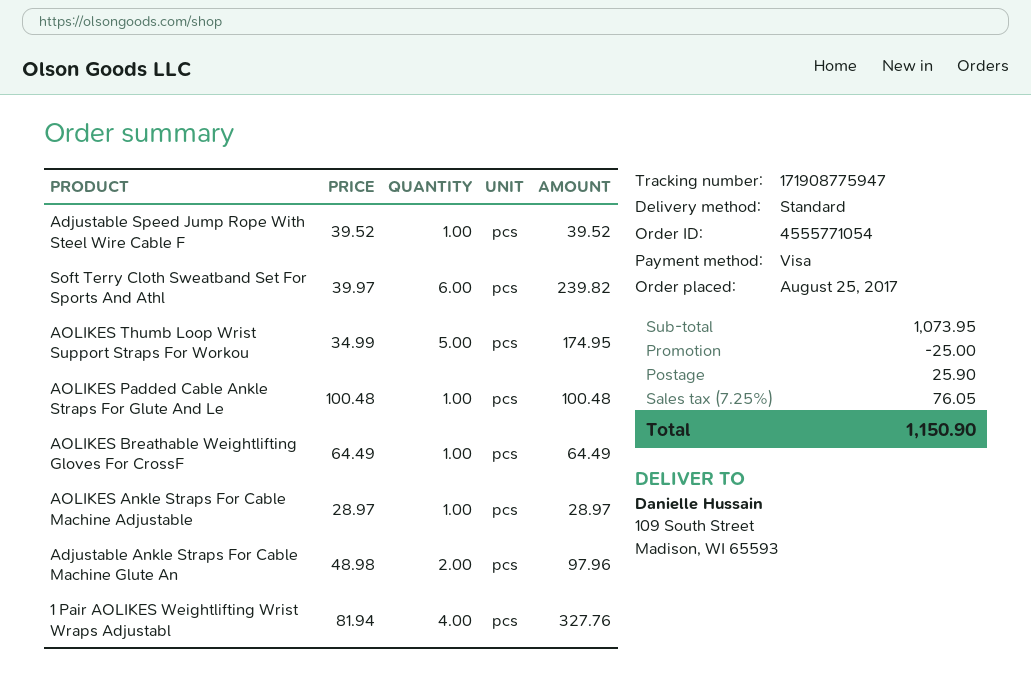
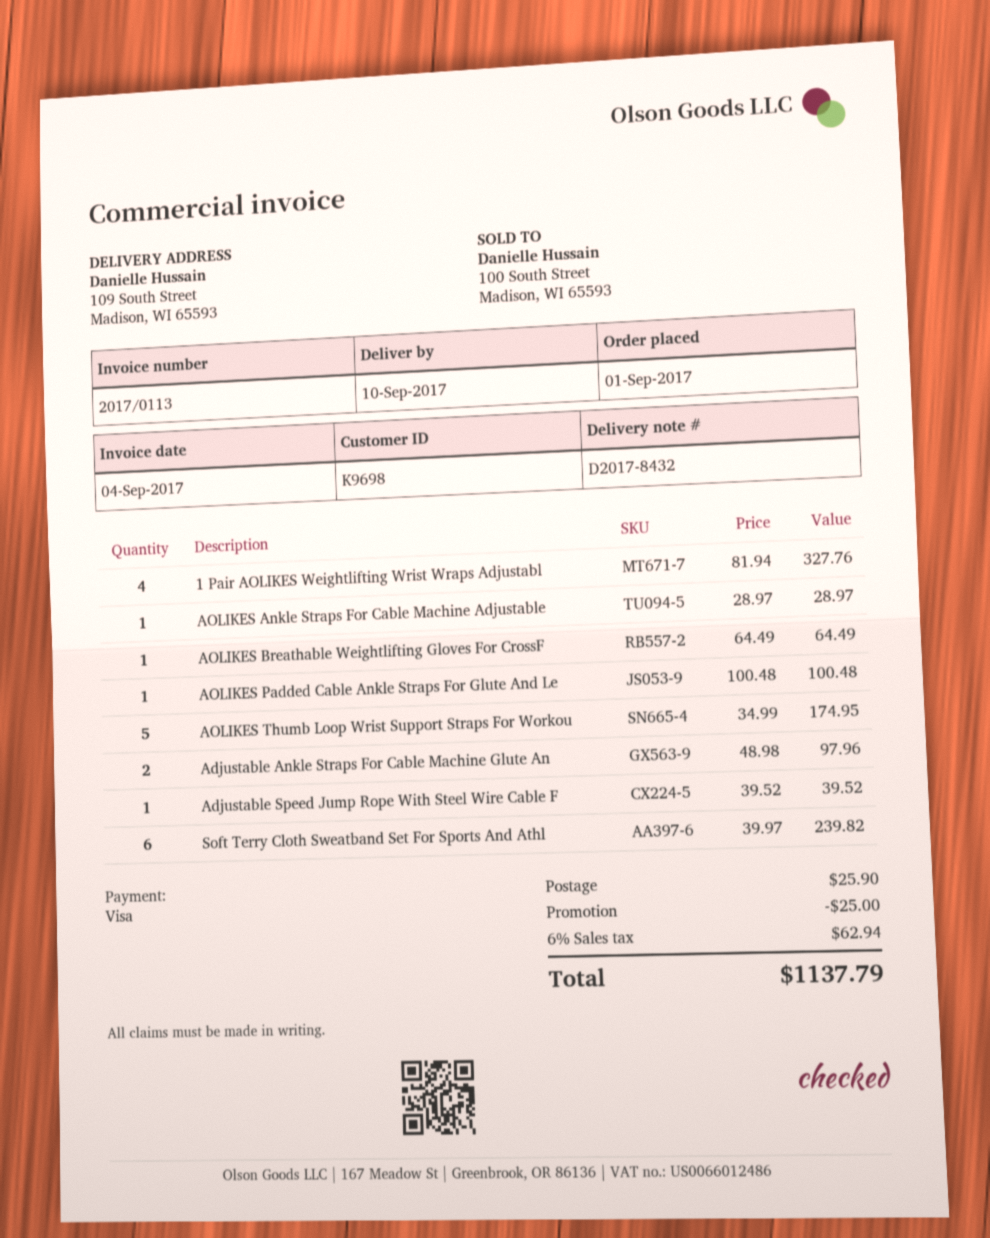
order date: 2017-08-25 -> 2017-09-01
tax: 7.25% = 76.05 -> 6% = 62.94
total: 1150.90 -> 1137.79

